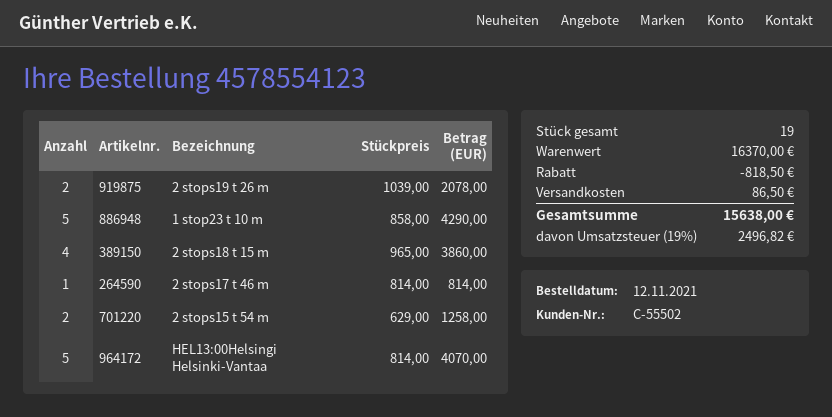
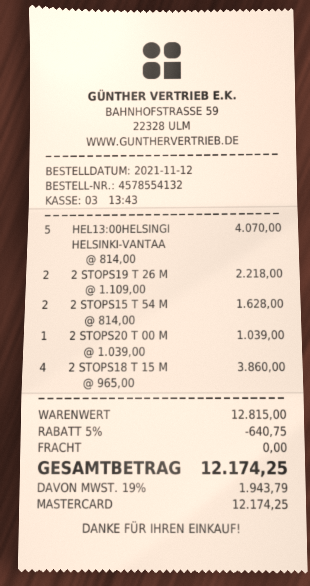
order number: 4578554123 -> 4578554132
2 stops19 t 26 m: 2 x 1039.00 = 2078.00 -> 2 x 1109.00 = 2218.00
1 stop23 t 10 m: 5 x 858.00 = 4290.00 -> none
2 stops17 t 46 m: 1 x 814.00 = 814.00 -> none
2 stops15 t 54 m: 2 x 629.00 = 1258.00 -> 2 x 814.00 = 1628.00
2 STOPS20 T 00 M: none -> 1 x 1039.00 = 1039.00
subtotal: 16370.00 -> 12815.00
discount: 818.50 -> 640.75
shipping: 86.50 -> 0.00
tax: 19% = 2496.82 -> 19% = 1943.79
total: 15638.00 -> 12174.25

